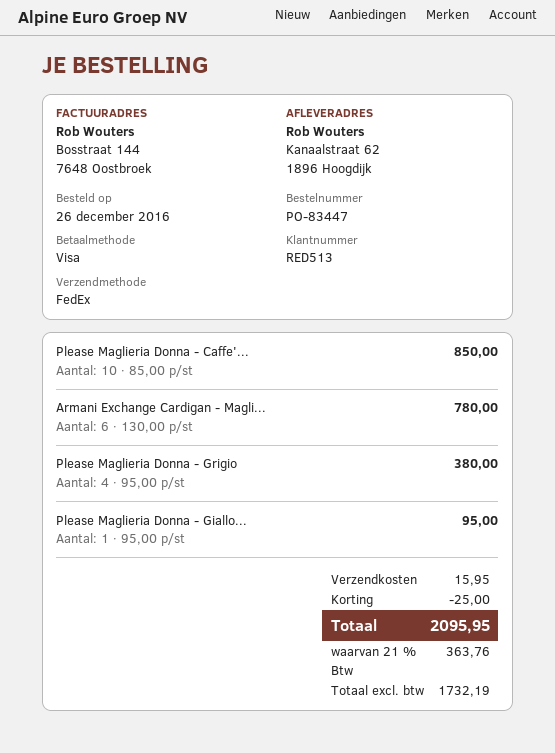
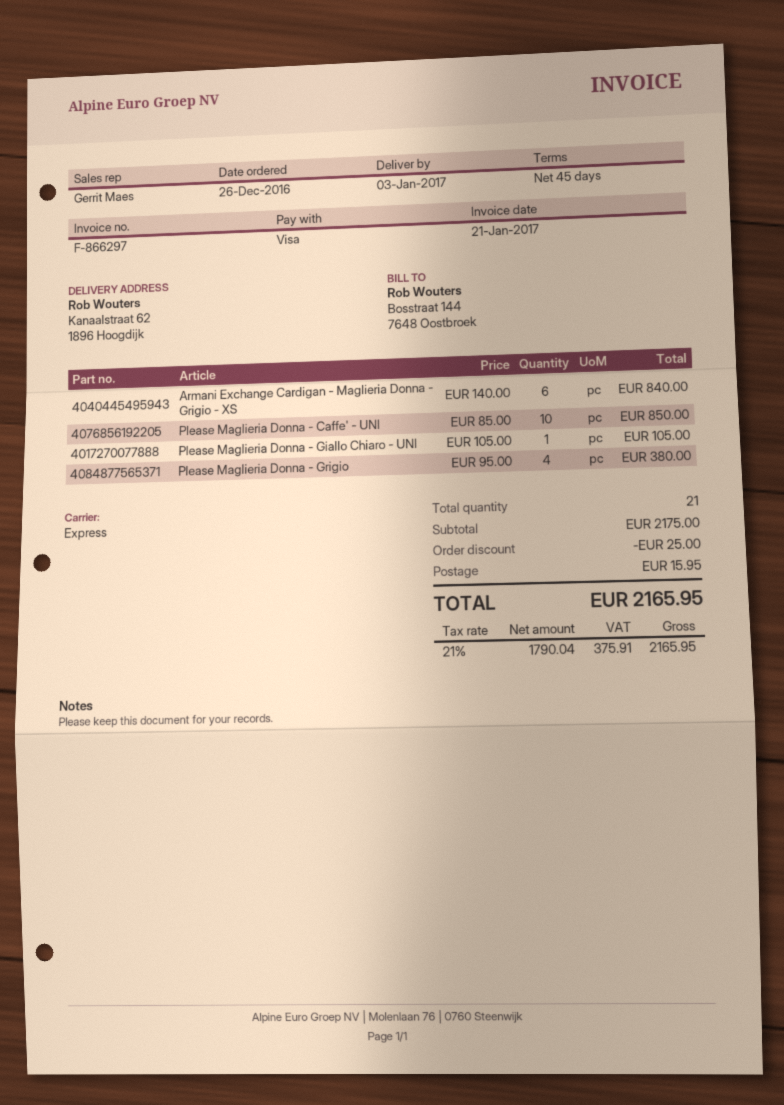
shipping method: FedEx -> express
Armani Exchange Cardigan - Magli...: 6 x 130.00 = 780.00 -> 6 x 140.00 = 840.00
Please Maglieria Donna - Giallo...: 1 x 95.00 = 95.00 -> 1 x 105.00 = 105.00
net: 1732.19 -> 1790.04
tax: 21% = 363.76 -> 21% = 375.91
total: 2095.95 -> 2165.95

